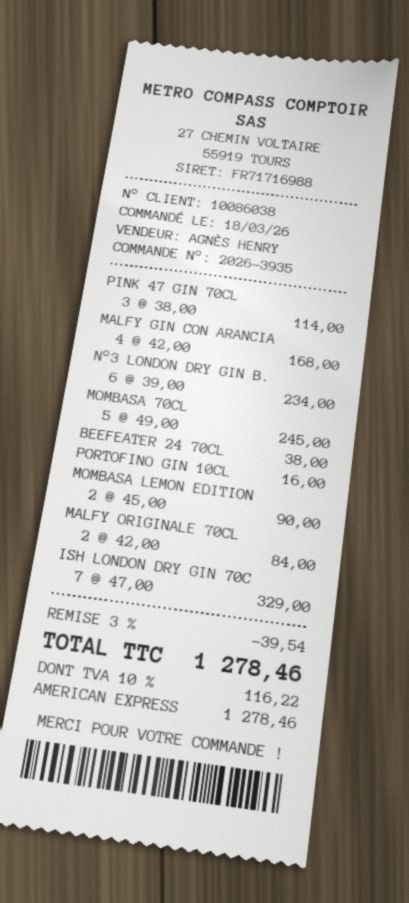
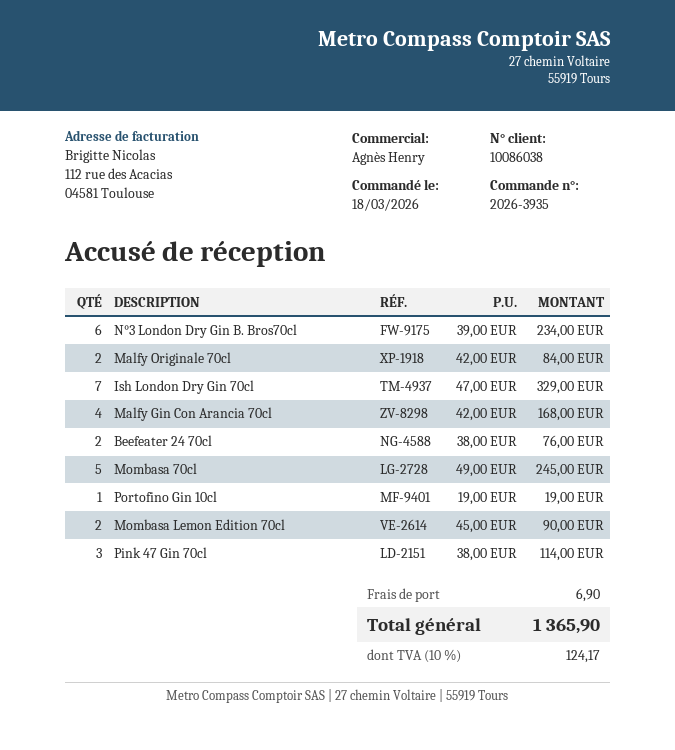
BEEFEATER 24 70CL: 1 x 38.00 = 38.00 -> 2 x 38.00 = 76.00
PORTOFINO GIN 10CL: 1 x 16.00 = 16.00 -> 1 x 19.00 = 19.00
discount: 3% = 39.54 -> none
shipping: none -> 6.90
tax: 10% = 116.22 -> 10% = 124.17
total: 1278.46 -> 1365.90

